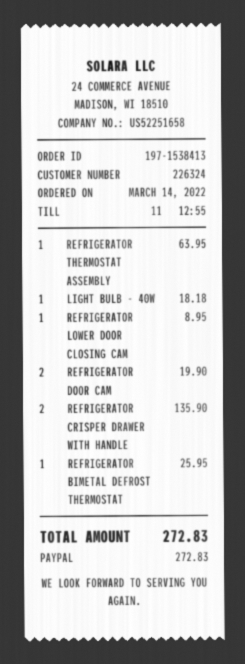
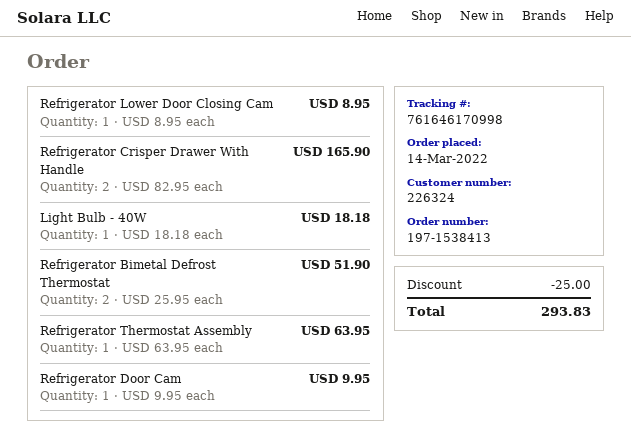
REFRIGERATOR DOOR CAM: 2 for 19.90 -> 1 for 9.95
REFRIGERATOR CRISPER DRAWER WITH HANDLE: 2 for 135.90 -> 2 for 165.90
REFRIGERATOR BIMETAL DEFROST THERMOSTAT: 1 for 25.95 -> 2 for 51.90
discount: none -> 25.00
total: 272.83 -> 293.83

